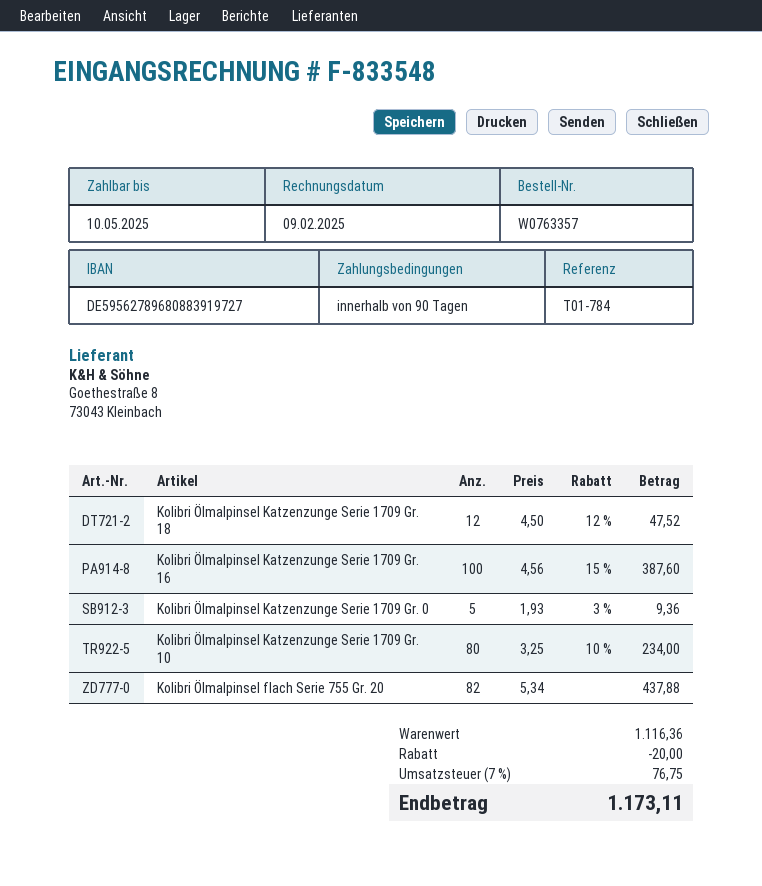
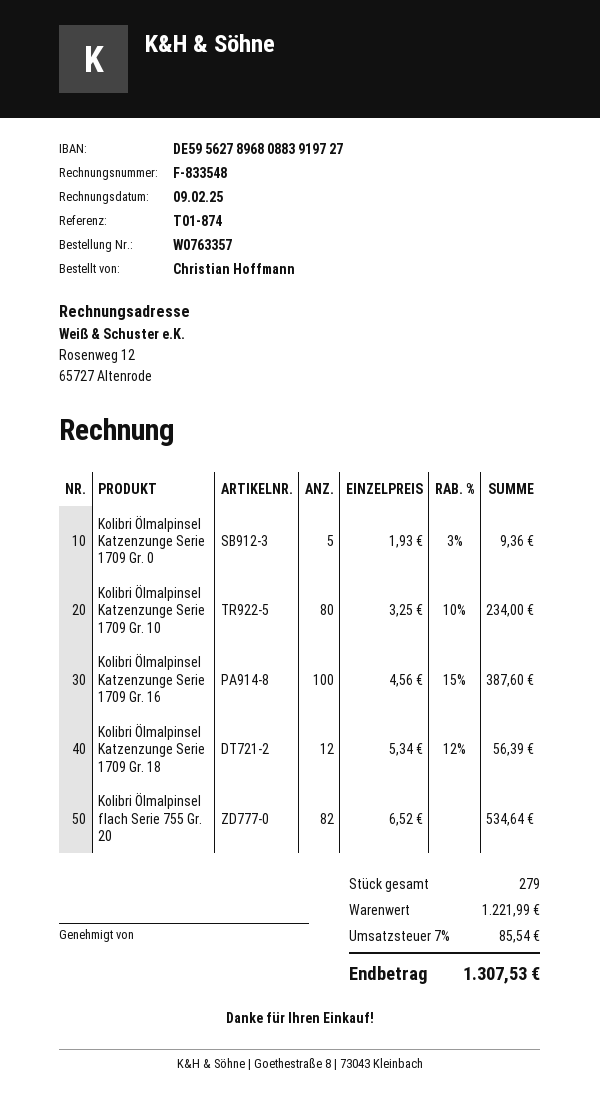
reference: T01-784 -> T01-874
Kolibri Ölmalpinsel Katzenzunge Serie 1709 Gr. 18: 12 x 4.50 - 12% = 47.52 -> 12 x 5.34 - 12% = 56.39
Kolibri Ölmalpinsel flach Serie 755 Gr. 20: 82 x 5.34 = 437.88 -> 82 x 6.52 = 534.64
subtotal: 1116.36 -> 1221.99
discount: 20.00 -> none
tax: 7% = 76.75 -> 7% = 85.54
total: 1173.11 -> 1307.53

